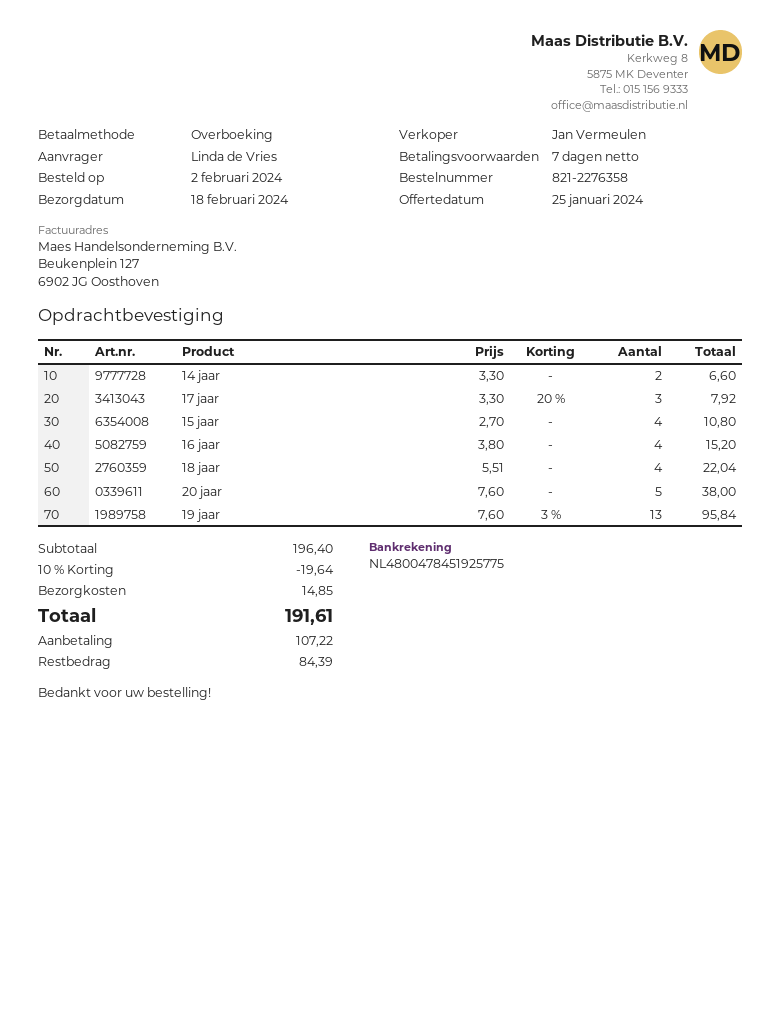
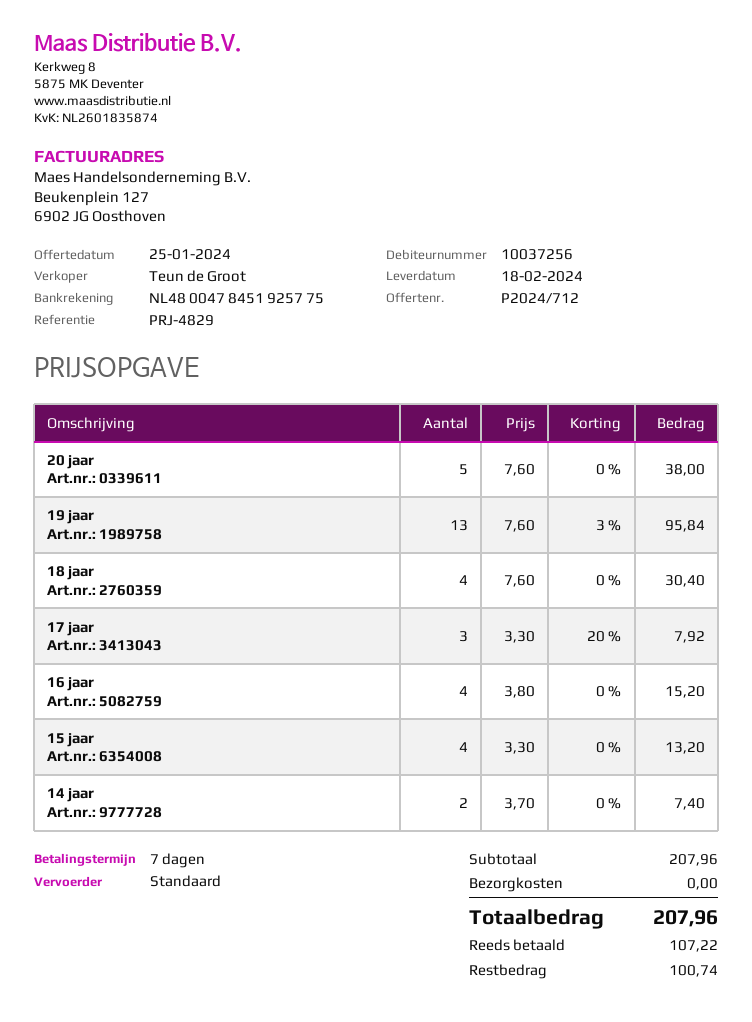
sales rep: Jan Vermeulen -> Teun de Groot
14 jaar: 2 x 3.30 = 6.60 -> 2 x 3.70 = 7.40
15 jaar: 4 x 2.70 = 10.80 -> 4 x 3.30 = 13.20
18 jaar: 4 x 5.51 = 22.04 -> 4 x 7.60 = 30.40
subtotal: 196.40 -> 207.96
discount: 10% = 19.64 -> none
shipping: 14.85 -> 0.00
total: 191.61 -> 207.96
balance: 84.39 -> 100.74

